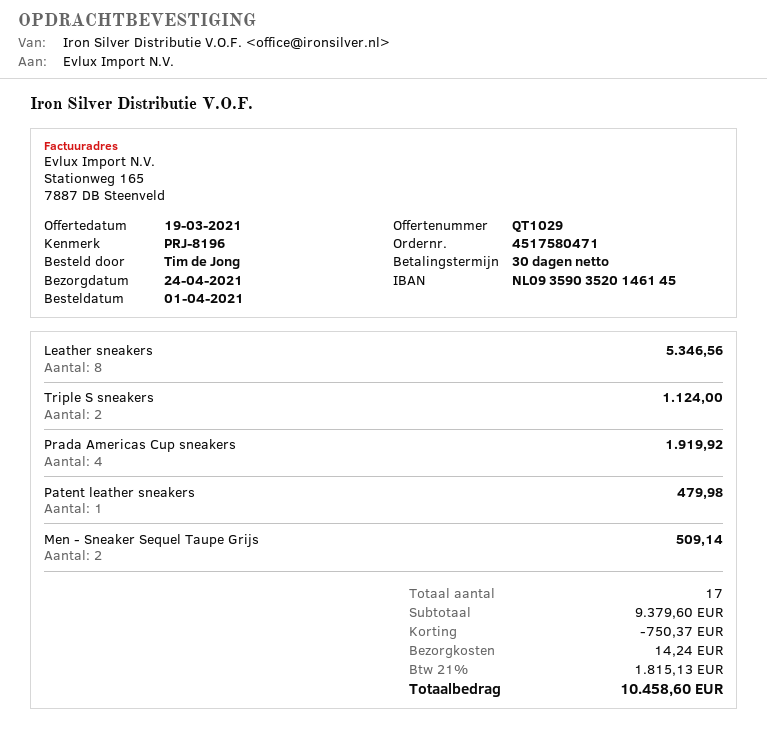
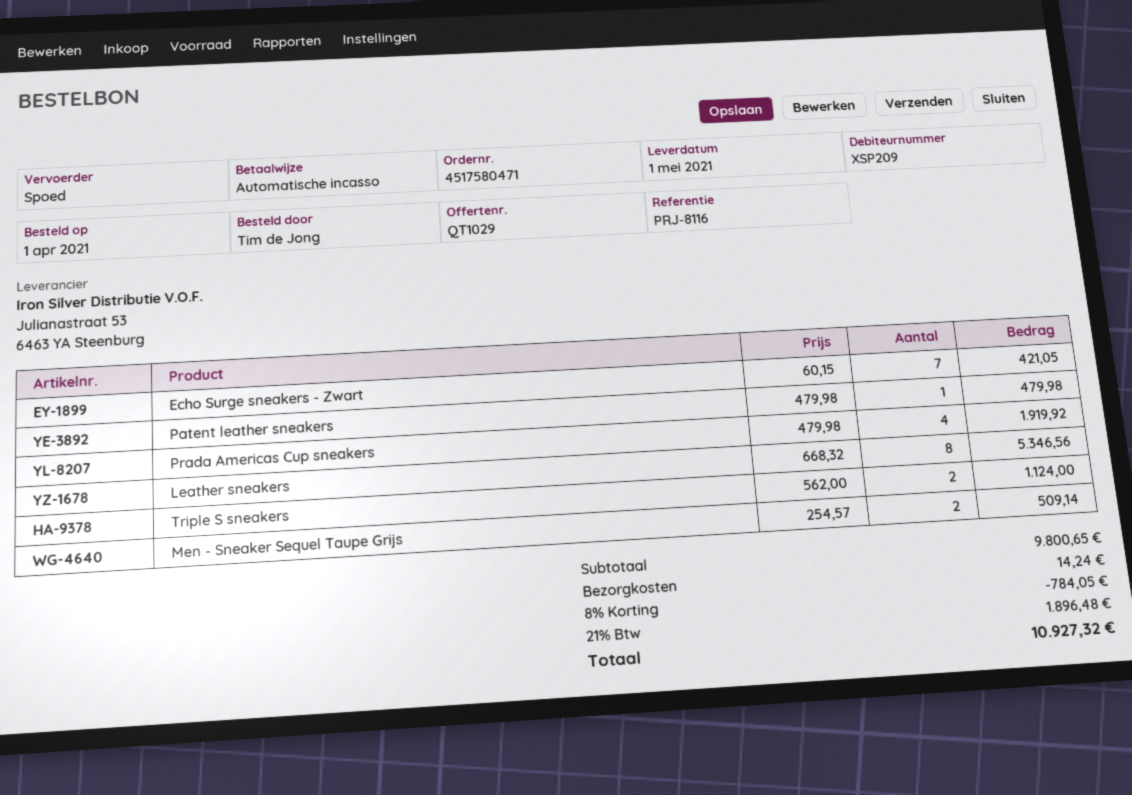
delivery date: 2021-04-24 -> 2021-05-01
reference: PRJ-8196 -> PRJ-8116
Echo Surge sneakers - Zwart: none -> 7 for 421.05
subtotal: 9379.60 -> 9800.65
discount: 750.37 -> 784.05
tax: 21% = 1815.13 -> 21% = 1896.48
total: 10458.60 -> 10927.32

